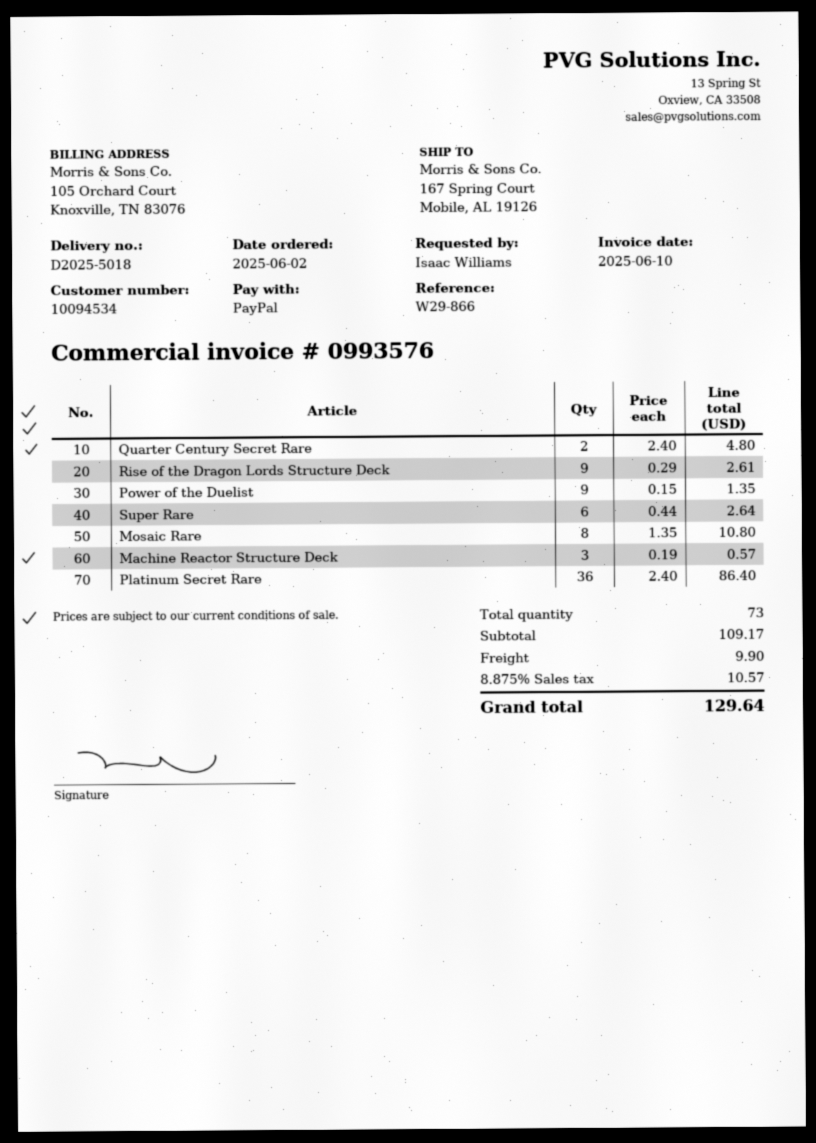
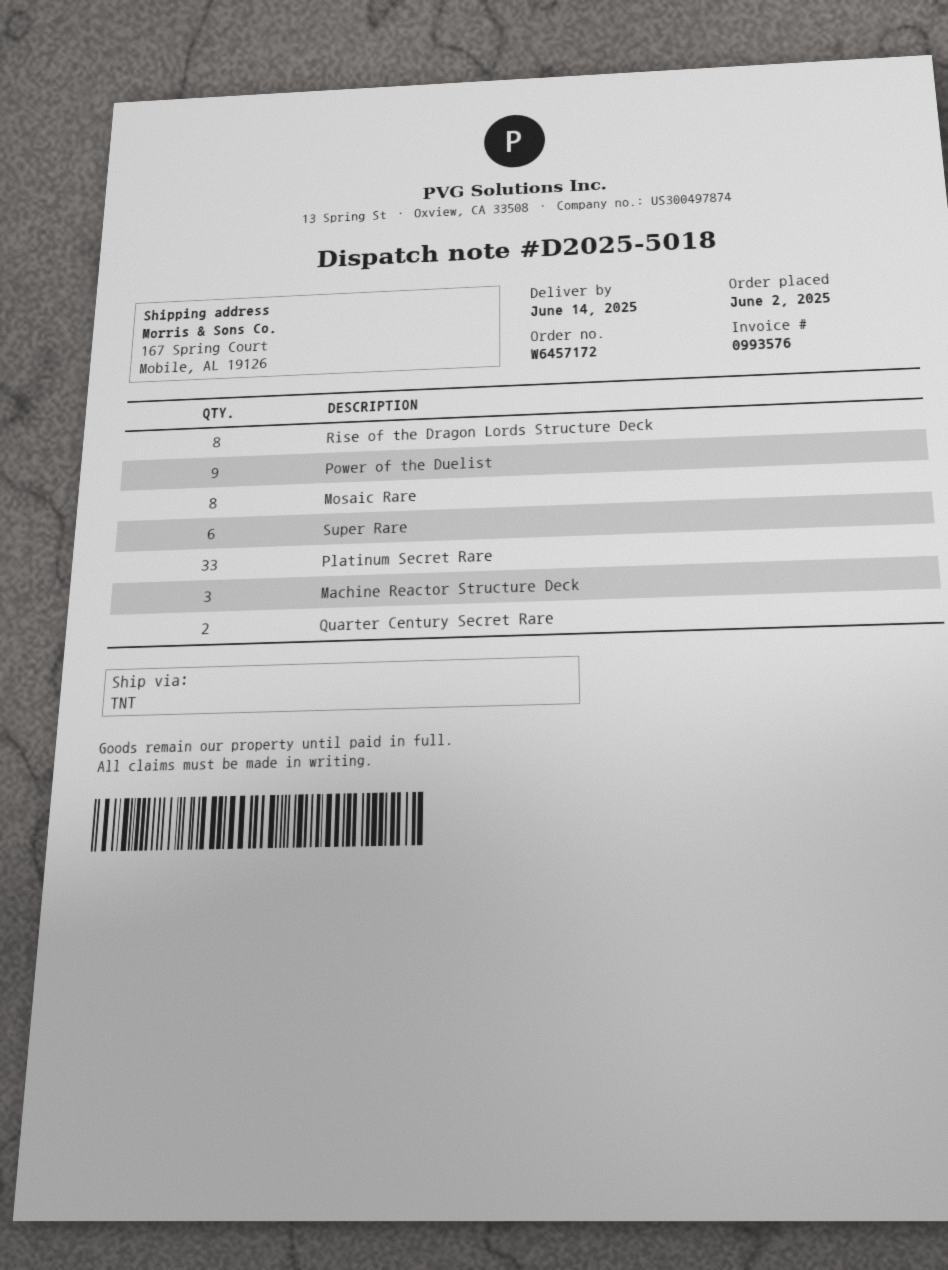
Rise of the Dragon Lords Structure Deck: 9 -> 8
Platinum Secret Rare: 36 -> 33

